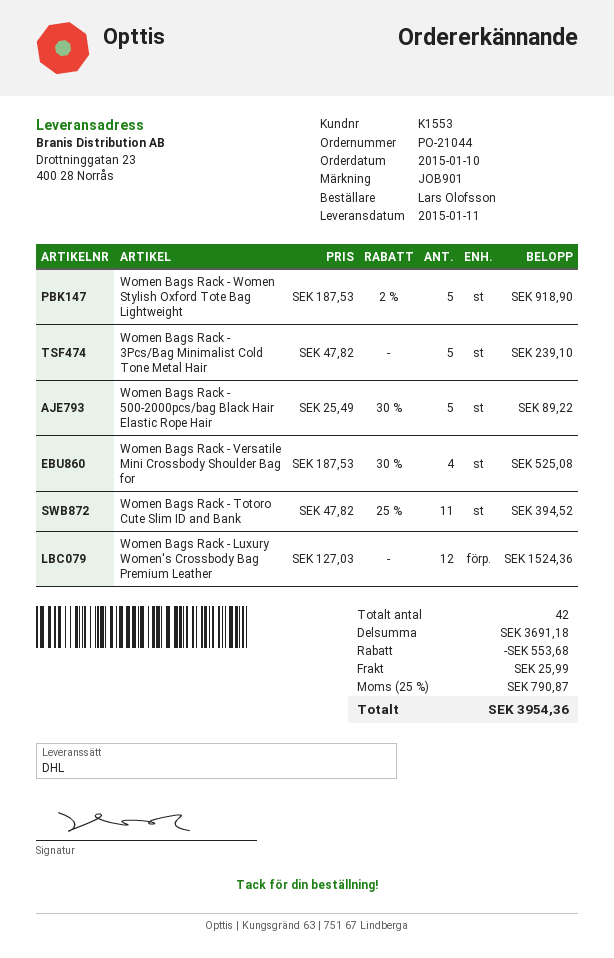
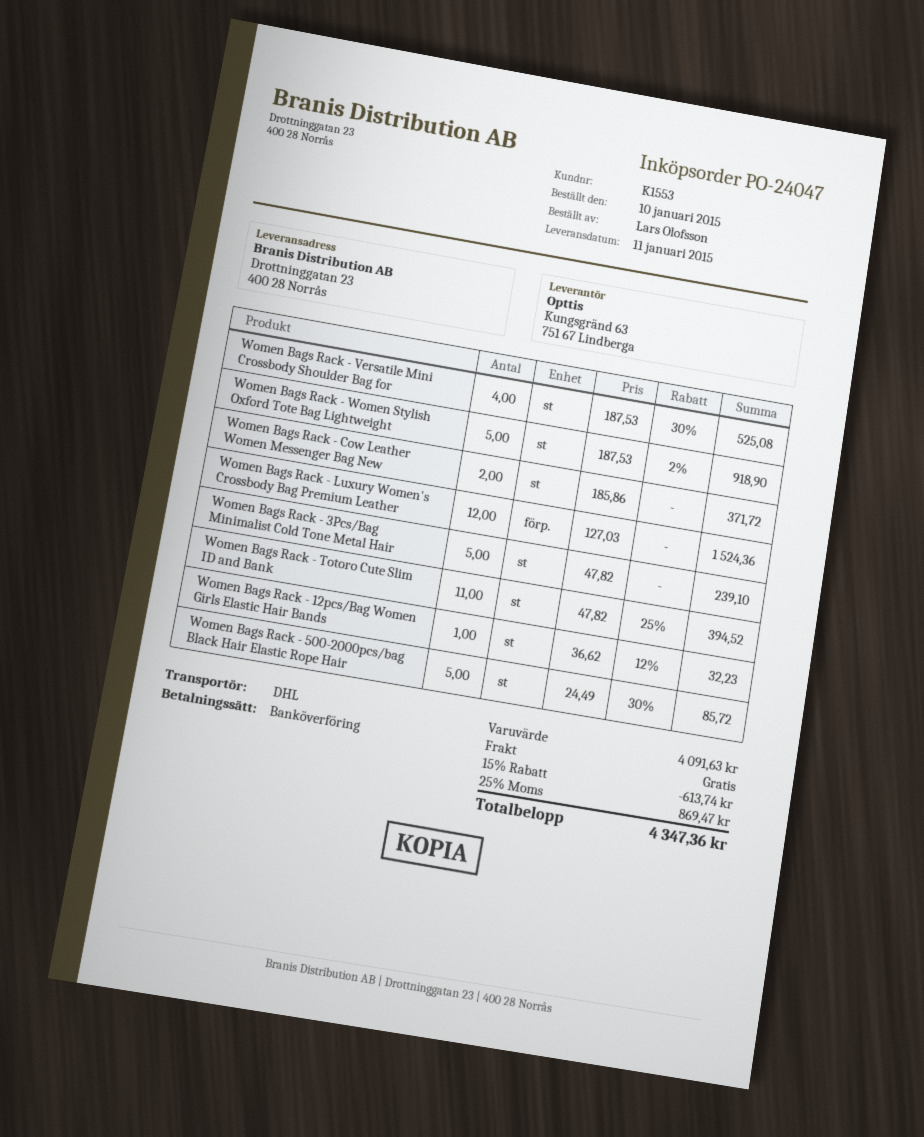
order number: PO-21044 -> PO-24047
Women Bags Rack - 500-2000pcs/bag Black Hair Elastic Rope Hair: 5 x 25.49 - 30% = 89.22 -> 5 x 24.49 - 30% = 85.72
Women Bags Rack - Cow Leather Women Messenger Bag New: none -> 2 x 185.86 = 371.72
Women Bags Rack - 12pcs/Bag Women Girls Elastic Hair Bands: none -> 1 x 36.62 - 12% = 32.23
subtotal: 3691.18 -> 4091.63
discount: 553.68 -> 613.74
shipping: 25.99 -> 0.00
tax: 25% = 790.87 -> 25% = 869.47
total: 3954.36 -> 4347.36

